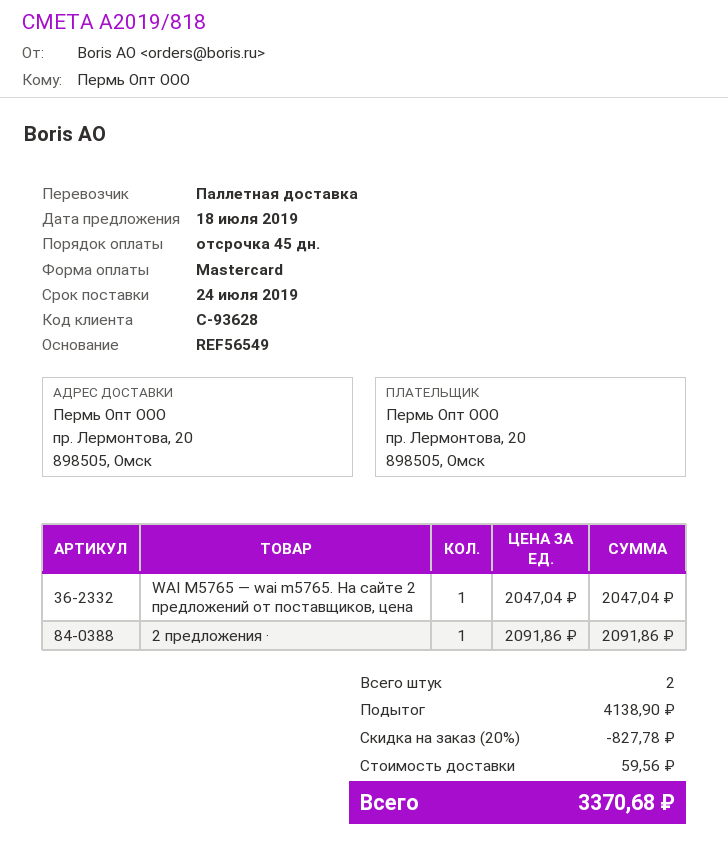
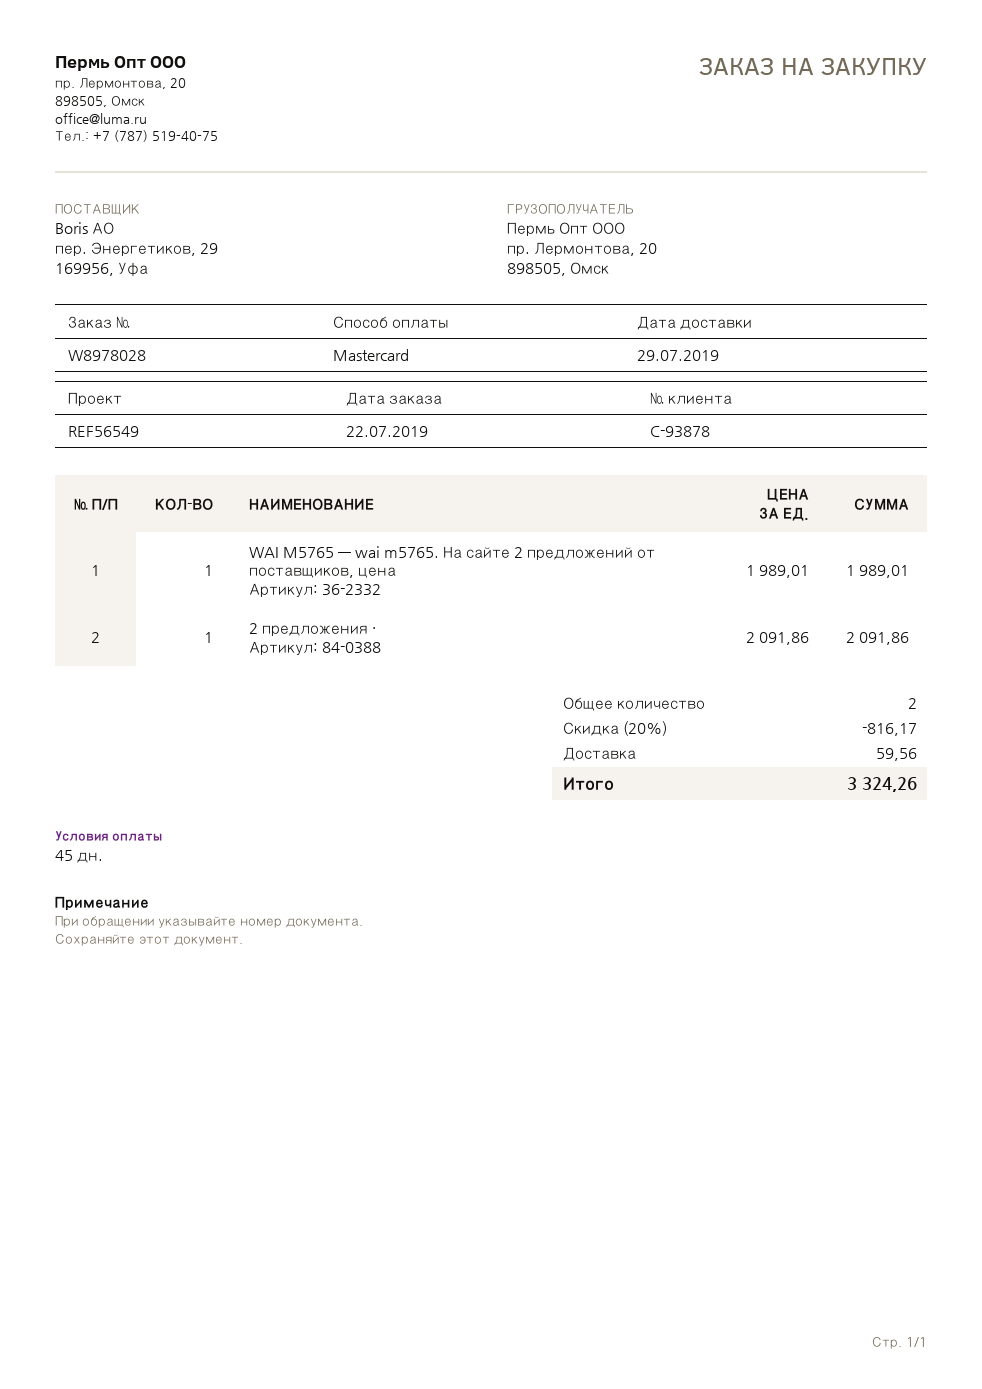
delivery date: 2019-07-24 -> 2019-07-29
customer number: C-93628 -> C-93878
WAI M5765 — wai m5765. На сайте 2 предложений от поставщиков, цена: 1 x 2047.04 = 2047.04 -> 1 x 1989.01 = 1989.01
discount: 20% = 827.78 -> 20% = 816.17
total: 3370.68 -> 3324.26

